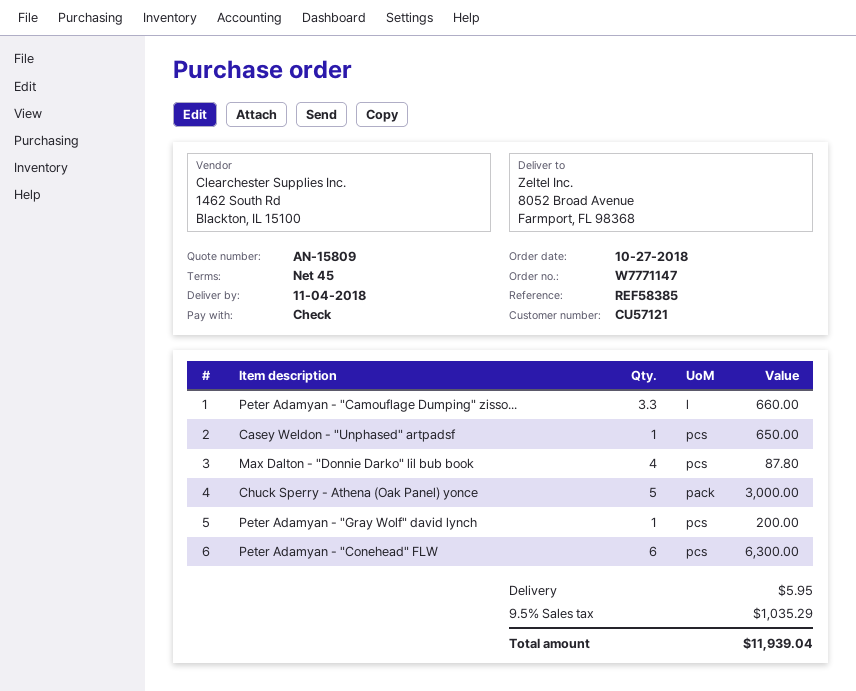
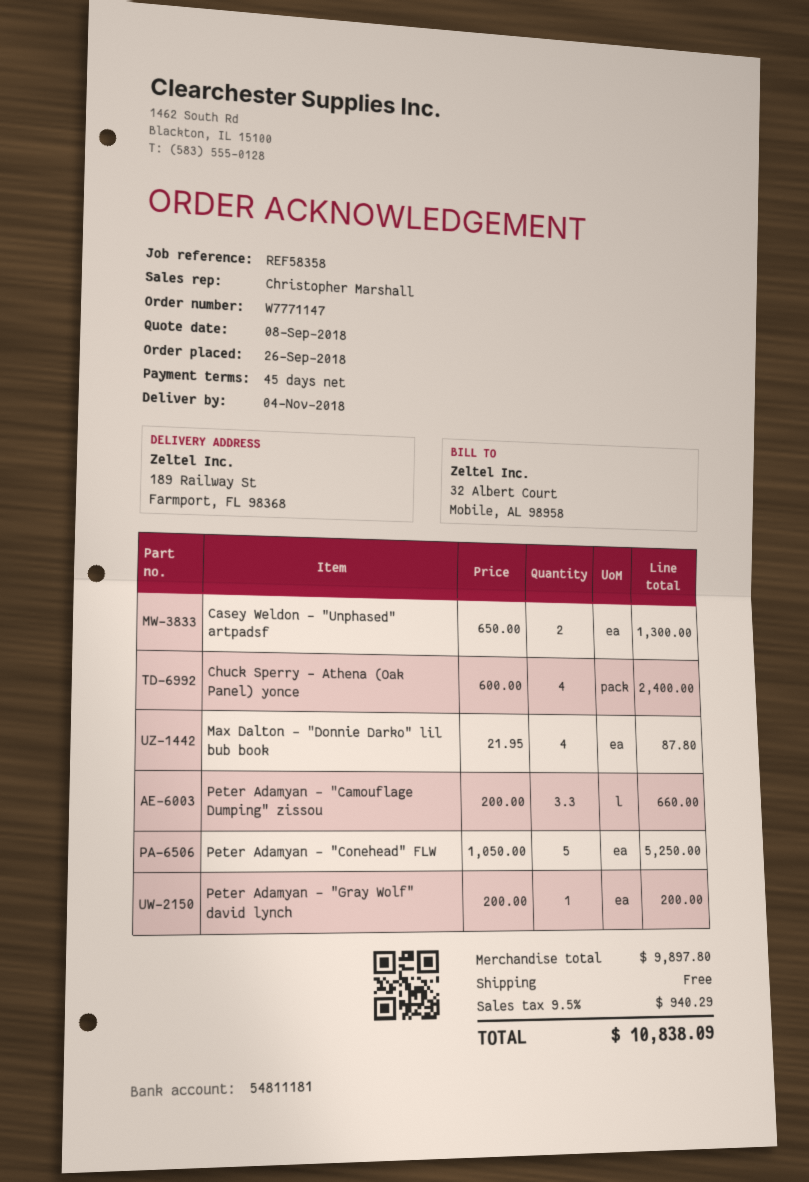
order date: 2018-10-27 -> 2018-09-26
reference: REF58385 -> REF58358
ship to: 8052 Broad Avenue, Farmport, FL 98368 -> 189 Railway St, Farmport, FL 98368
Casey Weldon - "Unphased" artpadsf: 1 for 650.00 -> 2 for 1300.00
Chuck Sperry - Athena (Oak Panel) yonce: 5 for 3000.00 -> 4 for 2400.00
Peter Adamyan - "Conehead" FLW: 6 for 6300.00 -> 5 for 5250.00
shipping: 5.95 -> 0.00
tax: 9.5% = 1035.29 -> 9.5% = 940.29
total: 11939.04 -> 10838.09

